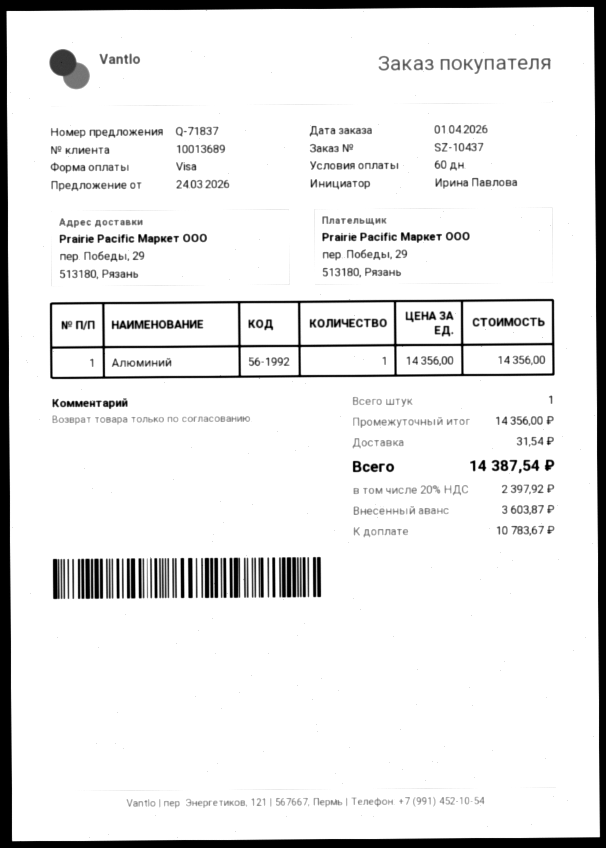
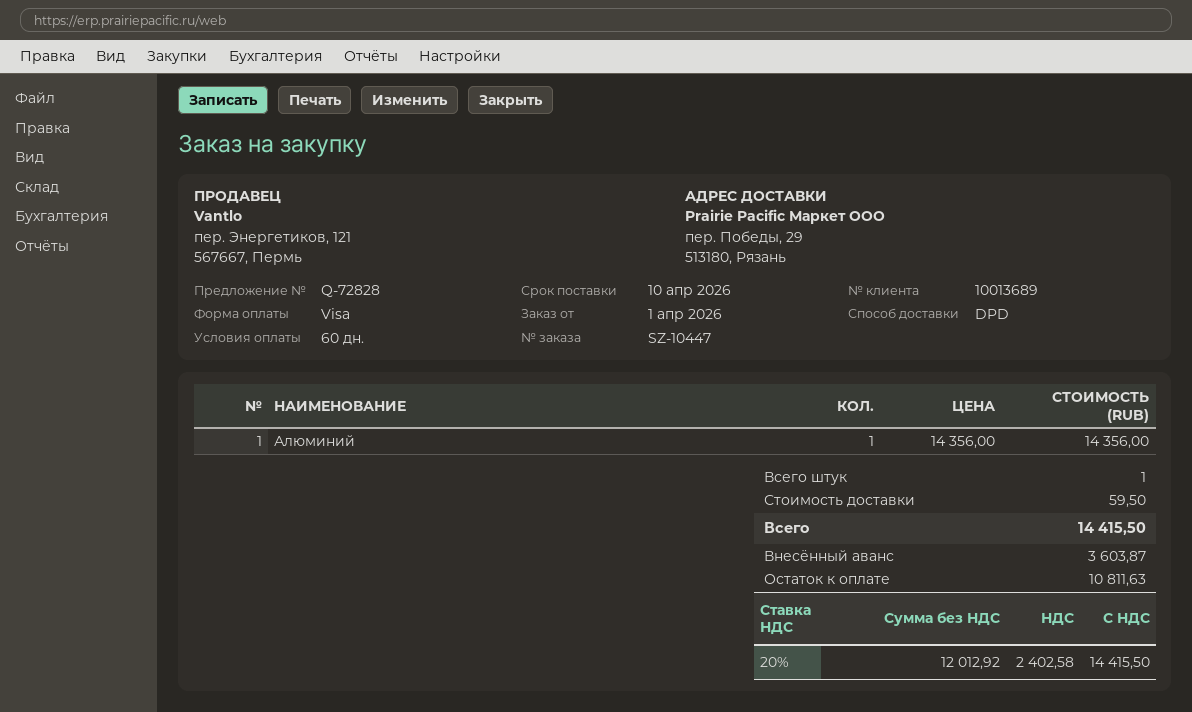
quote number: Q-71837 -> Q-72828
order number: SZ-10437 -> SZ-10447
shipping: 31.54 -> 59.50
tax: 20% = 2397.92 -> 20% = 2402.58
total: 14387.54 -> 14415.50
balance: 10783.67 -> 10811.63

